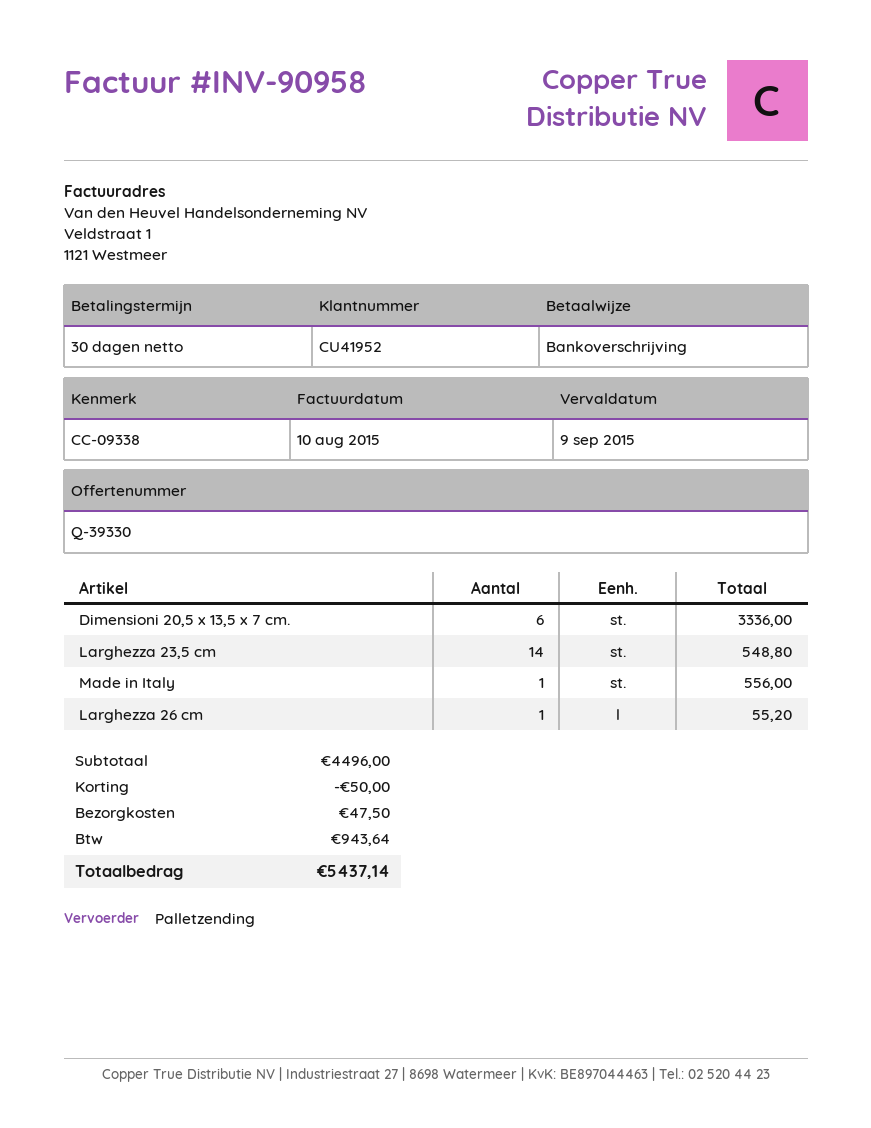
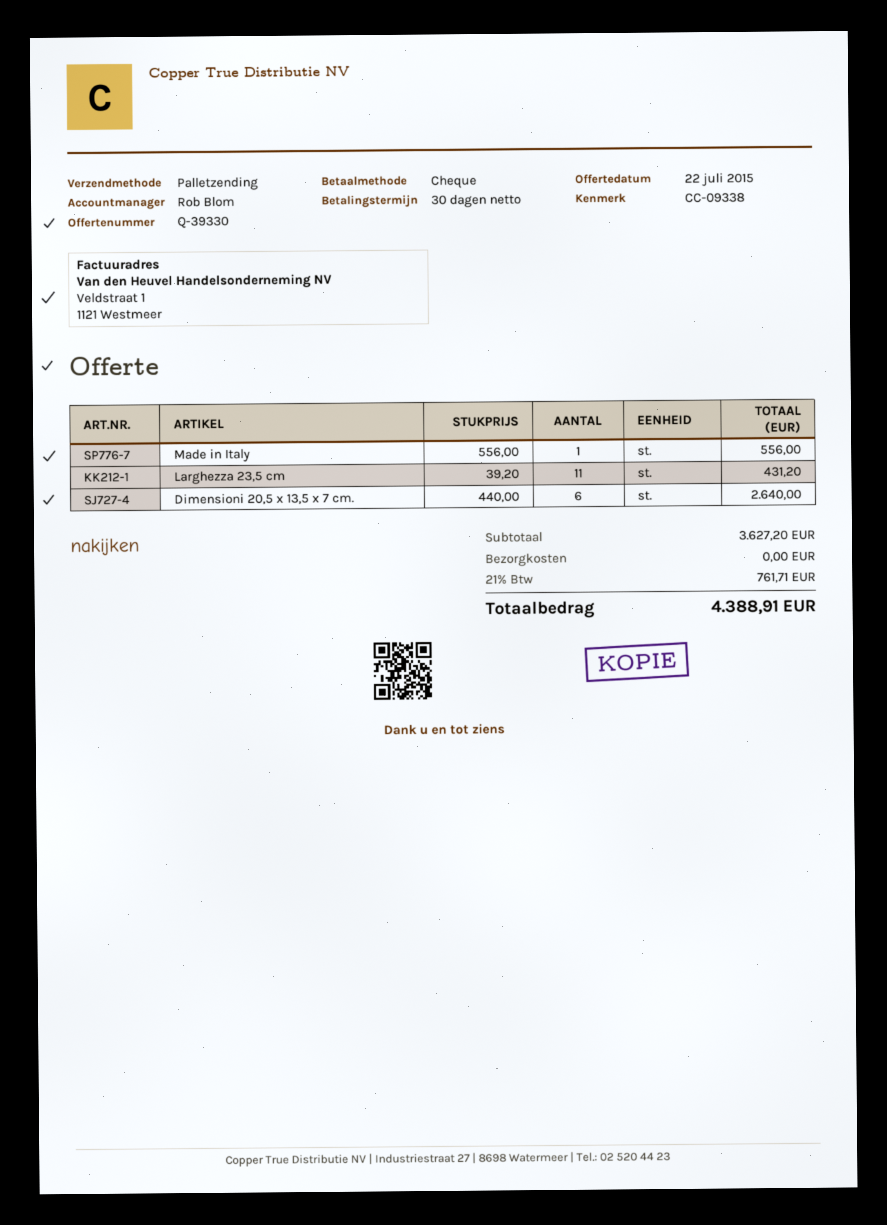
payment method: bank transfer -> cheque
Dimensioni 20,5 x 13,5 x 7 cm.: 6 for 3336.00 -> 6 for 2640.00
Larghezza 23,5 cm: 14 for 548.80 -> 11 for 431.20
Larghezza 26 cm: 1 for 55.20 -> none
subtotal: 4496.00 -> 3627.20
discount: 50.00 -> none
shipping: 47.50 -> 0.00
tax: 943.64 -> 761.71
total: 5437.14 -> 4388.91

